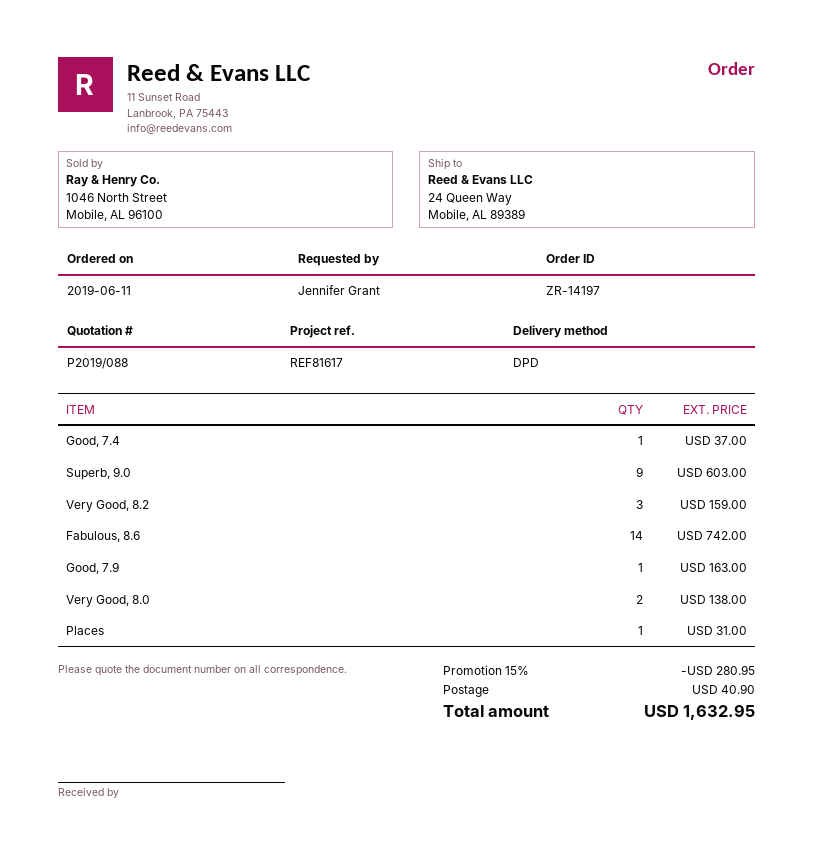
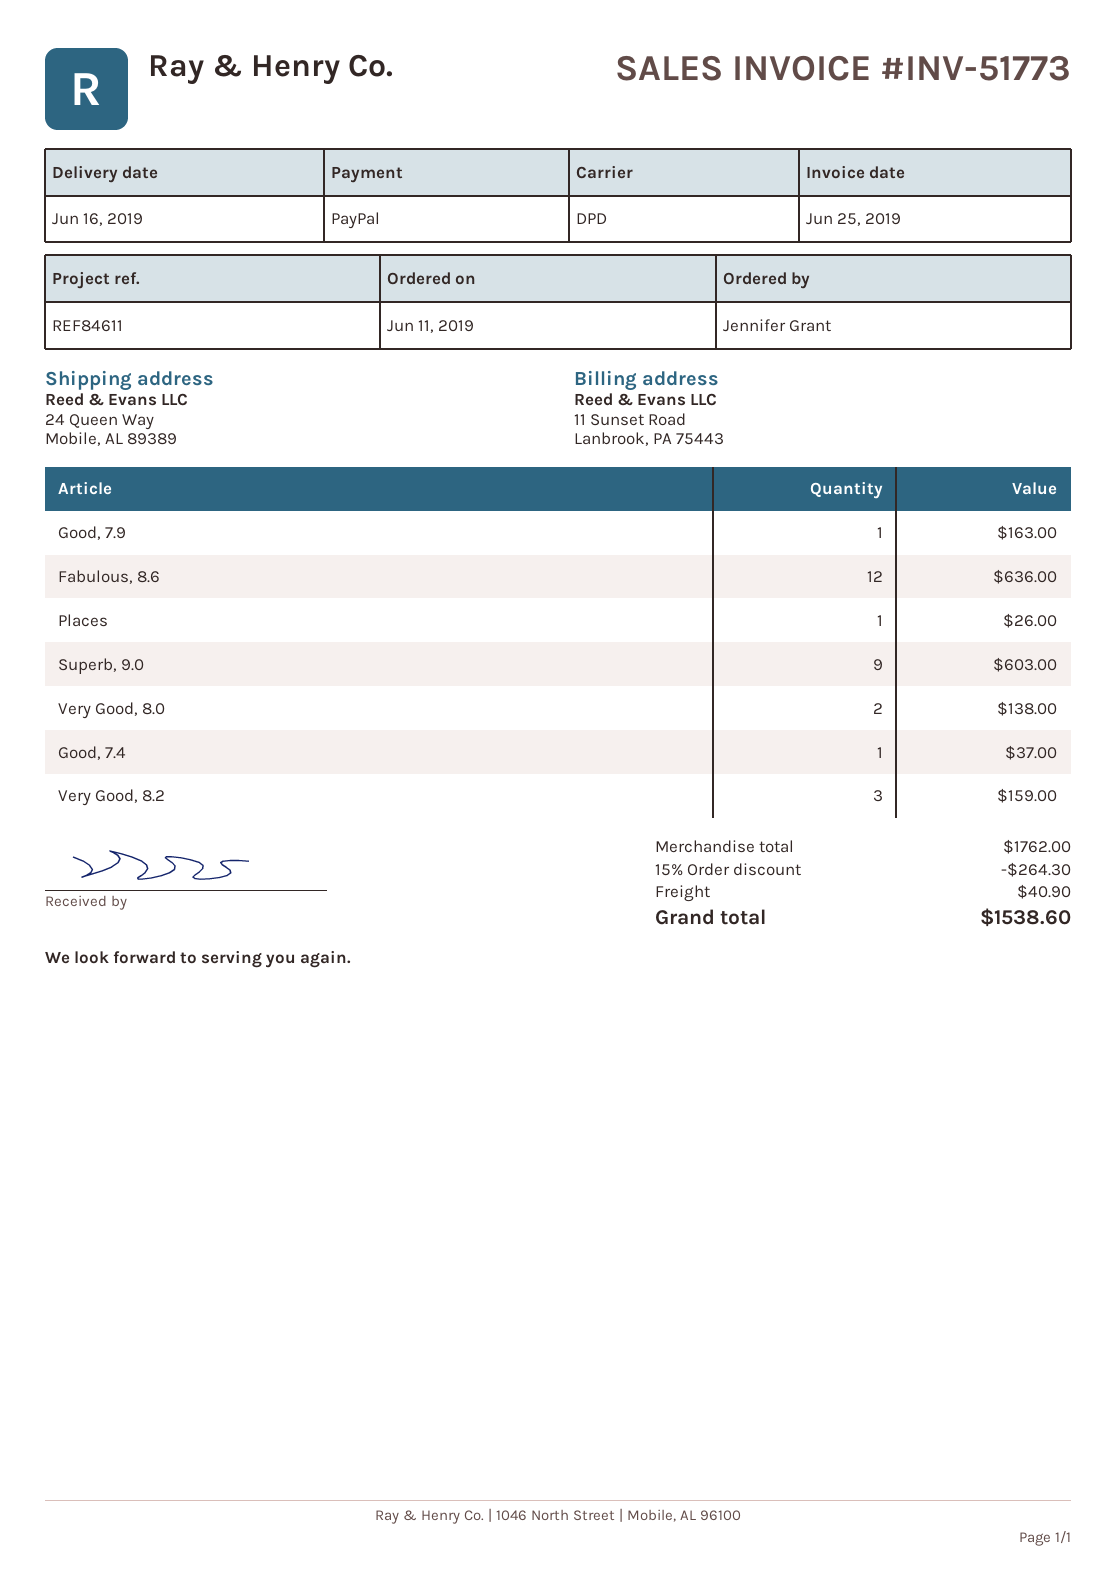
reference: REF81617 -> REF84611
Fabulous, 8.6: 14 for 742.00 -> 12 for 636.00
Places: 1 for 31.00 -> 1 for 26.00
discount: 15% = 280.95 -> 15% = 264.30
total: 1632.95 -> 1538.60

